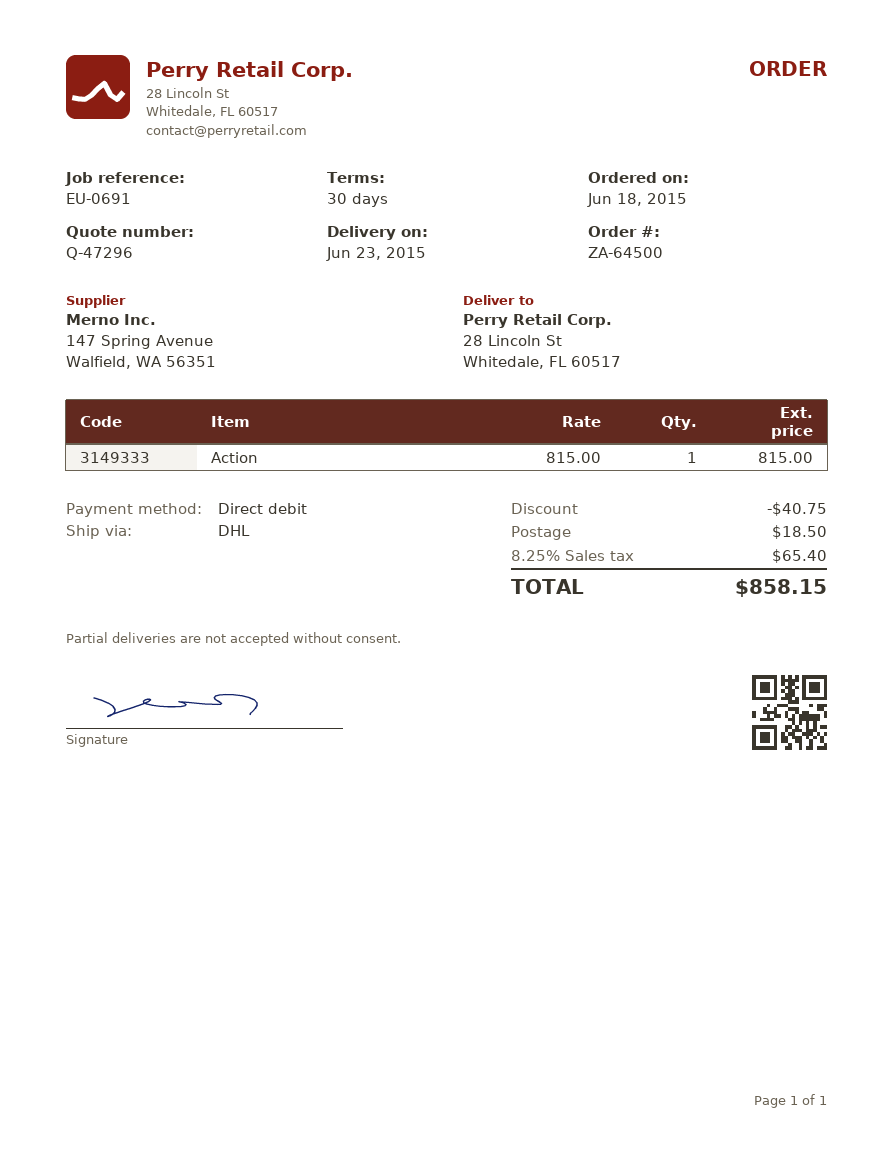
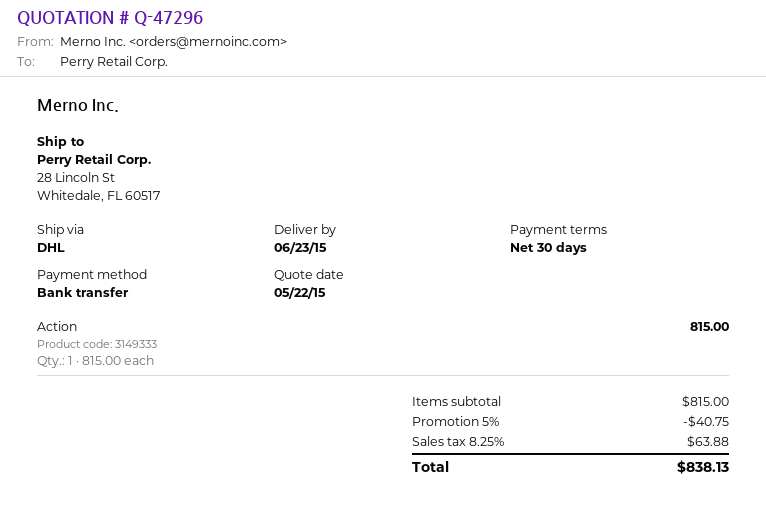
payment method: direct debit -> bank transfer
shipping: 18.50 -> none
tax: 8.25% = 65.40 -> 8.25% = 63.88
total: 858.15 -> 838.13

